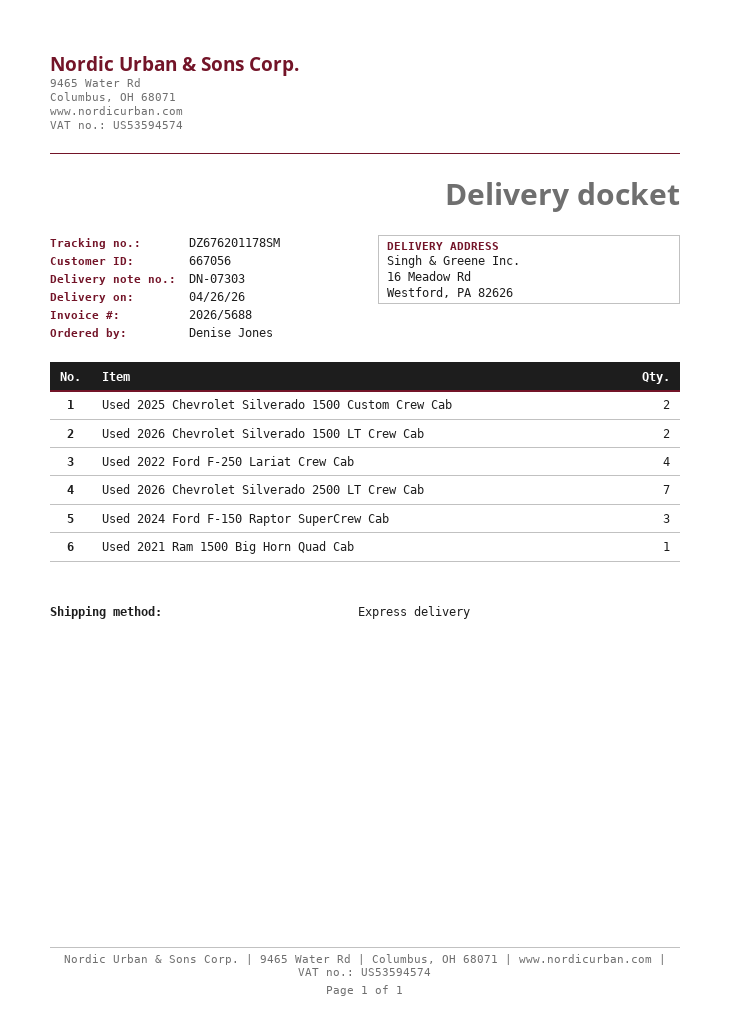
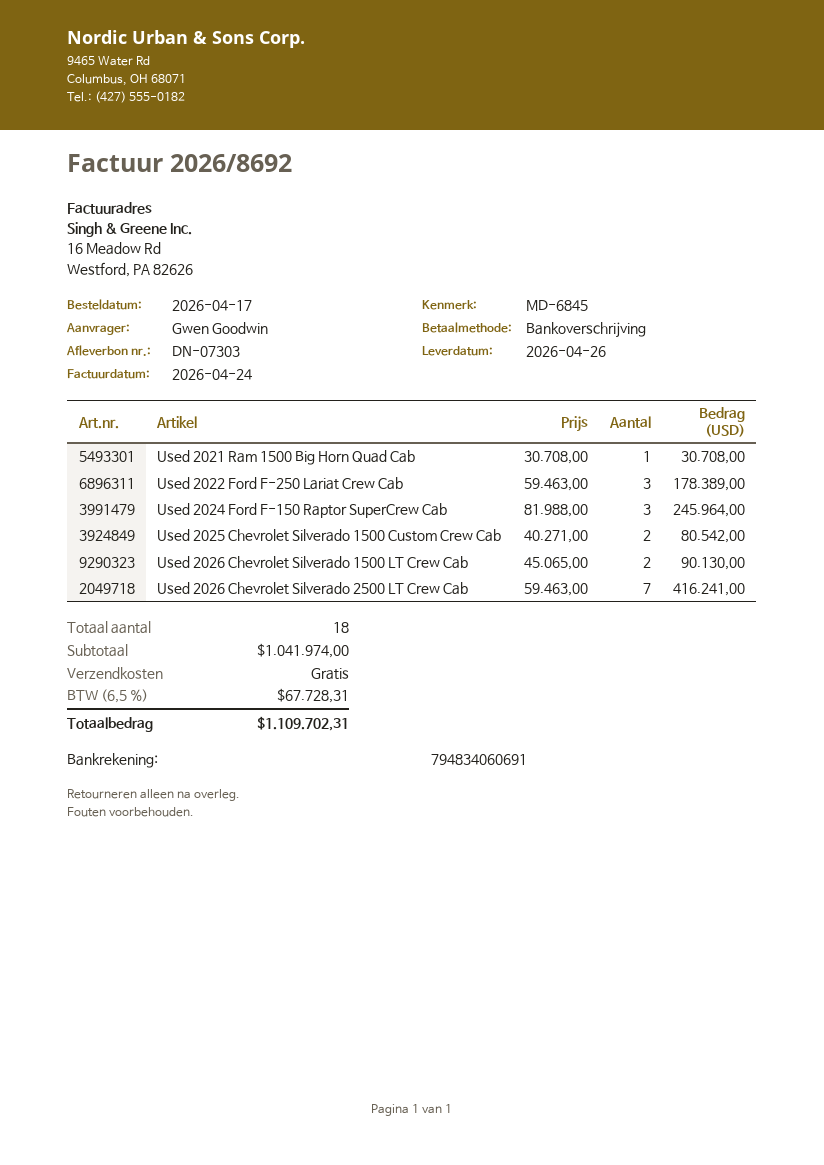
invoice number: 2026/5688 -> 2026/8692
ordered by: Denise Jones -> Gwen Goodwin
Used 2022 Ford F-250 Lariat Crew Cab: 4 -> 3

